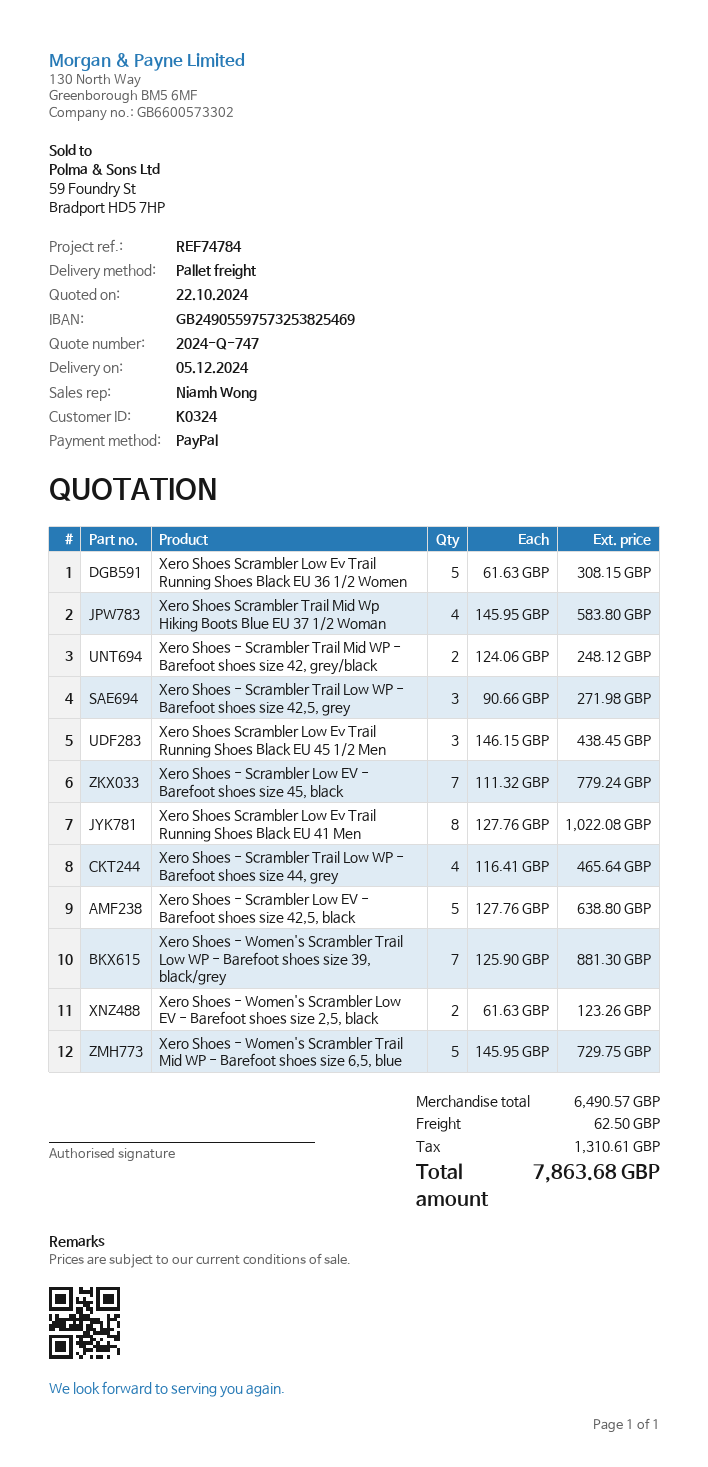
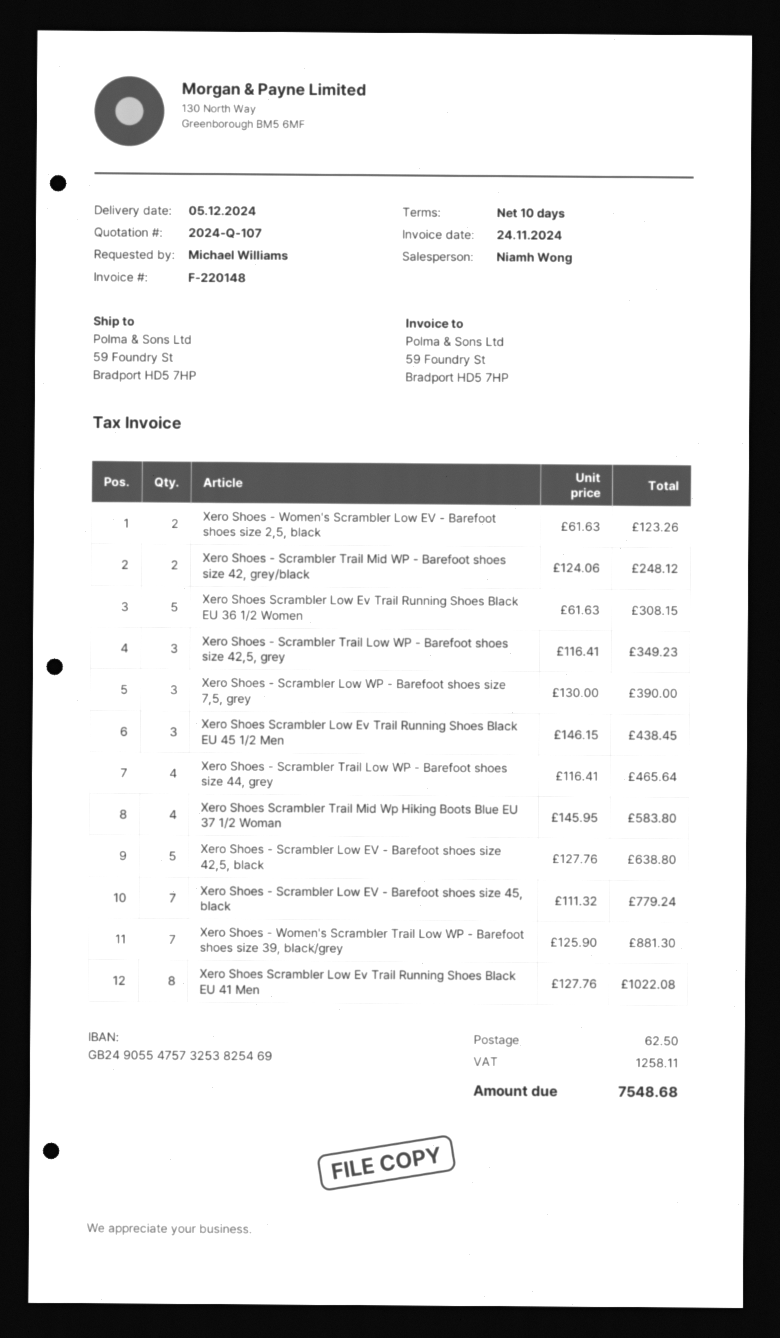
quote number: 2024-Q-747 -> 2024-Q-107
bank account: GB24905597573253825469 -> GB24905547573253825469
Xero Shoes - Scrambler Trail Low WP - Barefoot shoes size 42,5, grey: 3 x 90.66 = 271.98 -> 3 x 116.41 = 349.23
Xero Shoes - Women's Scrambler Trail Mid WP - Barefoot shoes size 6,5, blue: 5 x 145.95 = 729.75 -> none
Xero Shoes - Scrambler Low WP - Barefoot shoes size 7,5, grey: none -> 3 x 130.00 = 390.00
tax: 1310.61 -> 1258.11
total: 7863.68 -> 7548.68

